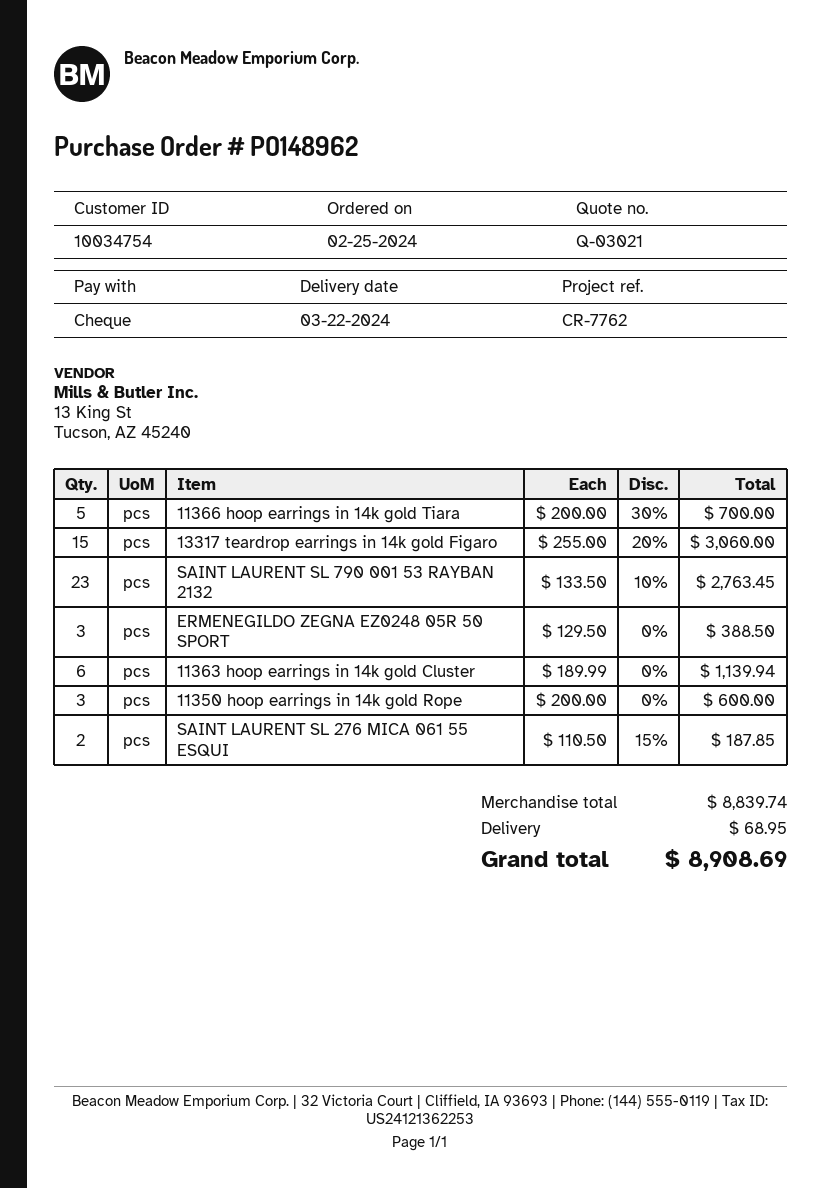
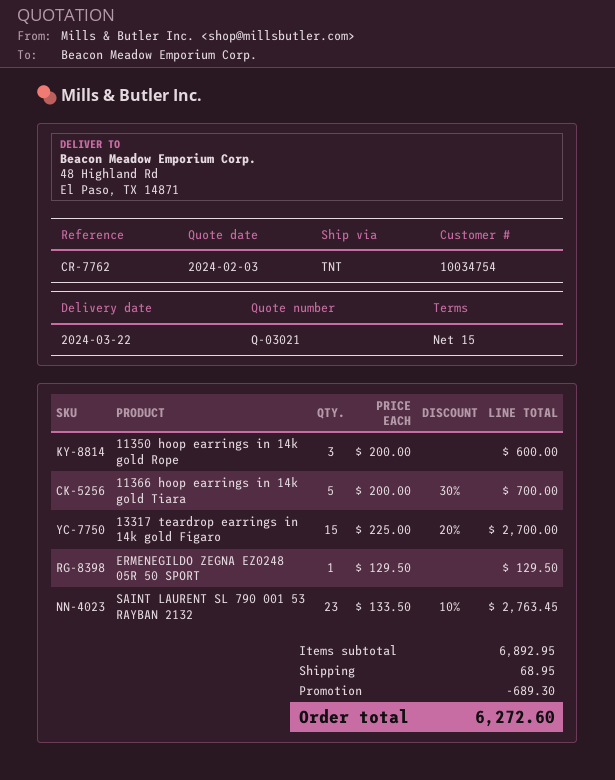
13317 teardrop earrings in 14k gold Figaro: 15 x 255.00 - 20% = 3060.00 -> 15 x 225.00 - 20% = 2700.00
ERMENEGILDO ZEGNA EZ0248 05R 50 SPORT: 3 x 129.50 = 388.50 -> 1 x 129.50 = 129.50
11363 hoop earrings in 14k gold Cluster: 6 x 189.99 = 1139.94 -> none
SAINT LAURENT SL 276 MICA 061 55 ESQUI: 2 x 110.50 - 15% = 187.85 -> none
subtotal: 8839.74 -> 6892.95
discount: none -> 689.30
total: 8908.69 -> 6272.60

